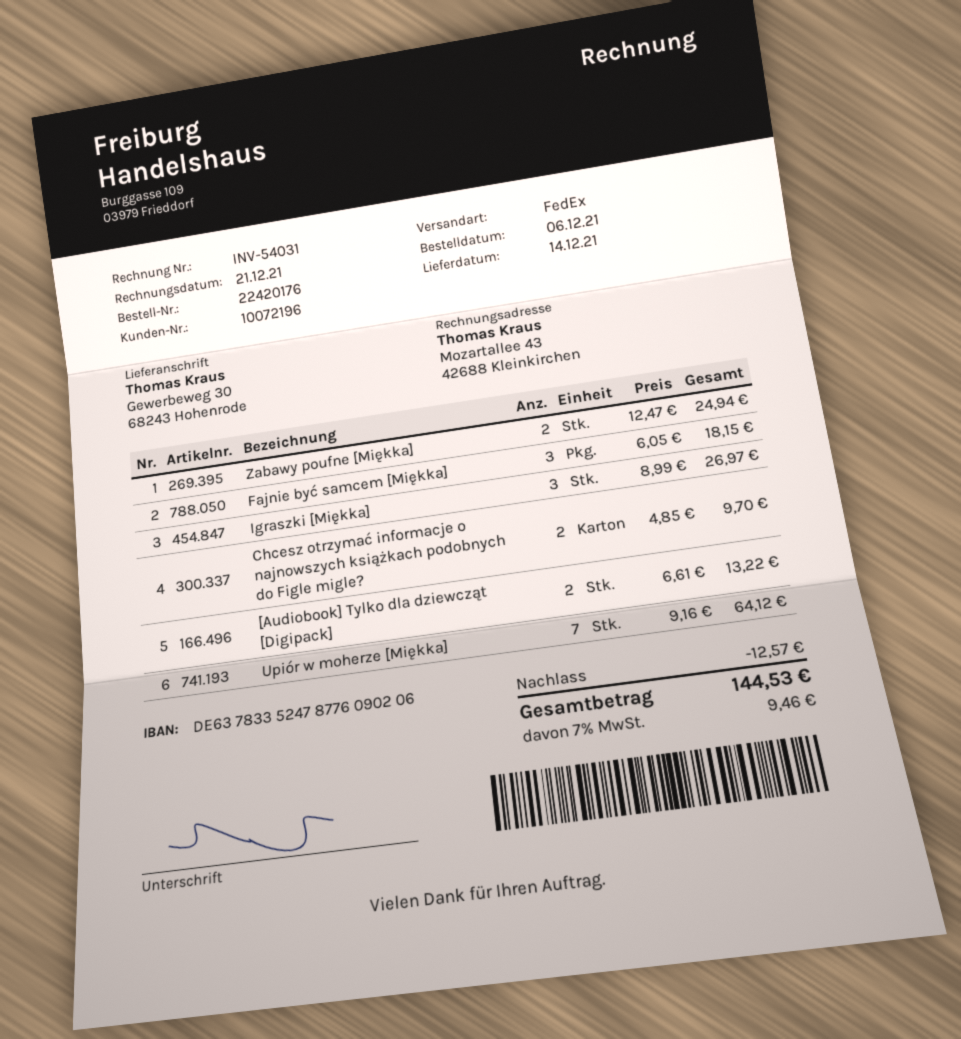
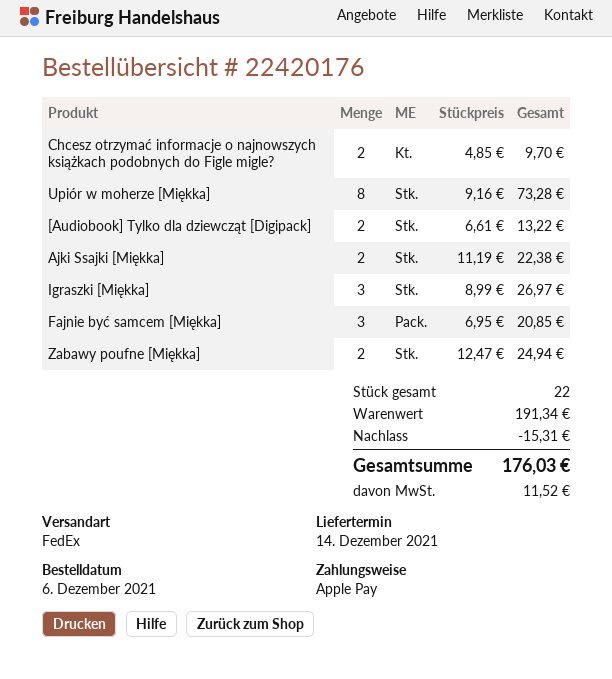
Fajnie być samcem [Miękka]: 3 x 6.05 = 18.15 -> 3 x 6.95 = 20.85
Upiór w moherze [Miękka]: 7 x 9.16 = 64.12 -> 8 x 9.16 = 73.28
Ajki Ssajki [Miękka]: none -> 2 x 11.19 = 22.38
discount: 12.57 -> 15.31
tax: 9.46 -> 11.52
total: 144.53 -> 176.03

